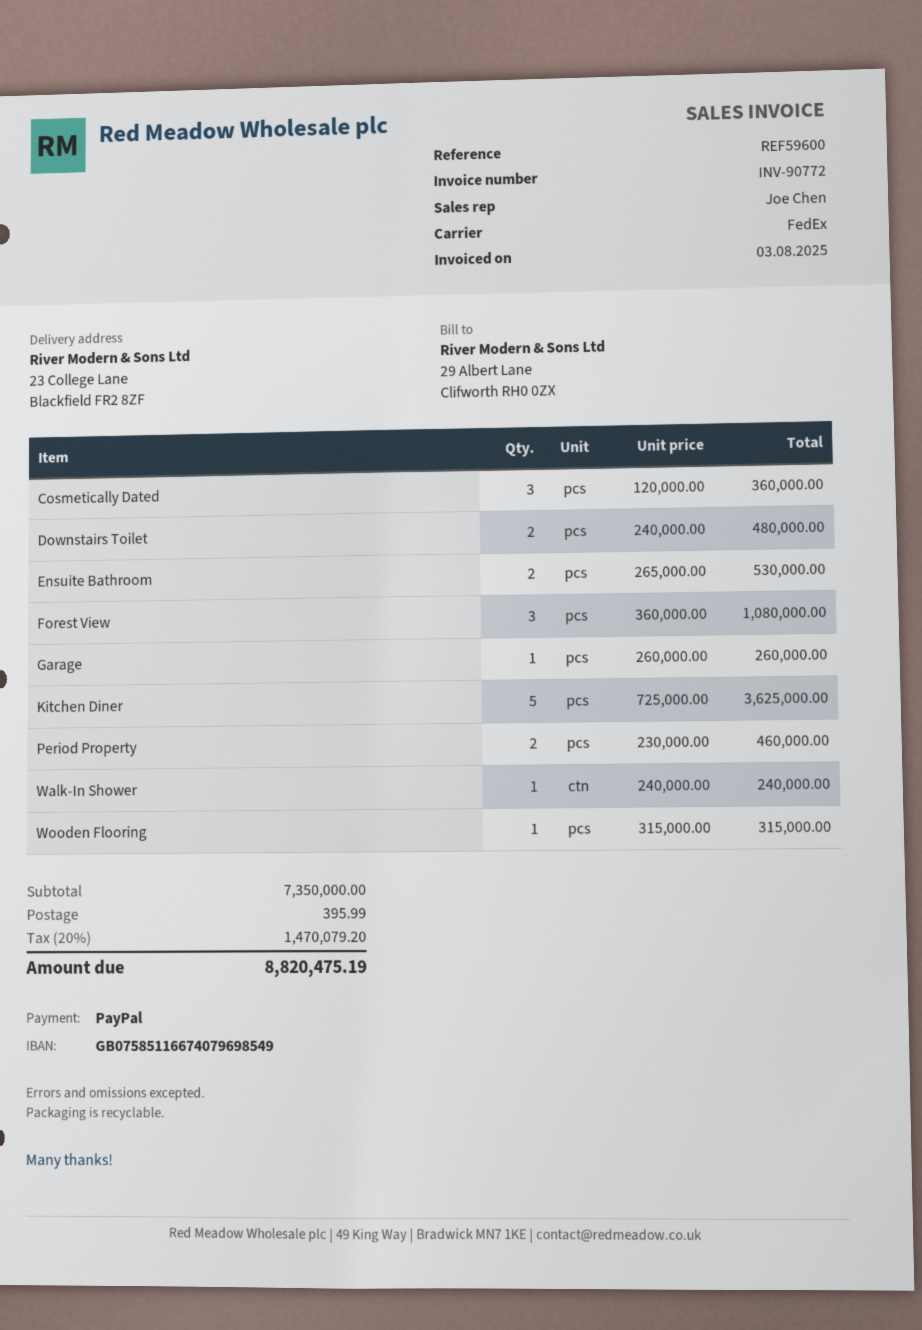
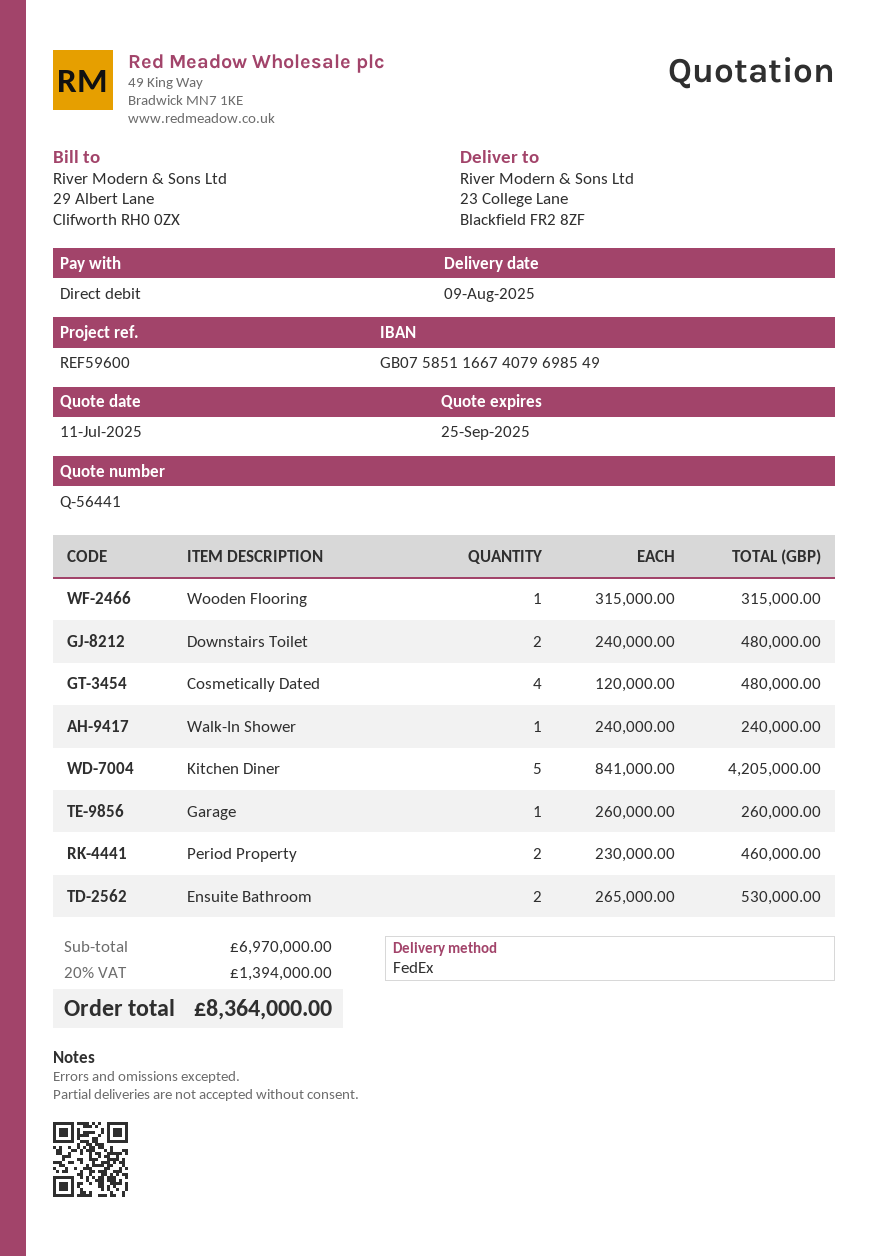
payment method: PayPal -> direct debit
Cosmetically Dated: 3 x 120000.00 = 360000.00 -> 4 x 120000.00 = 480000.00
Forest View: 3 x 360000.00 = 1080000.00 -> none
Kitchen Diner: 5 x 725000.00 = 3625000.00 -> 5 x 841000.00 = 4205000.00
subtotal: 7350000.00 -> 6970000.00
shipping: 395.99 -> none
tax: 20% = 1470079.20 -> 20% = 1394000.00
total: 8820475.19 -> 8364000.00

